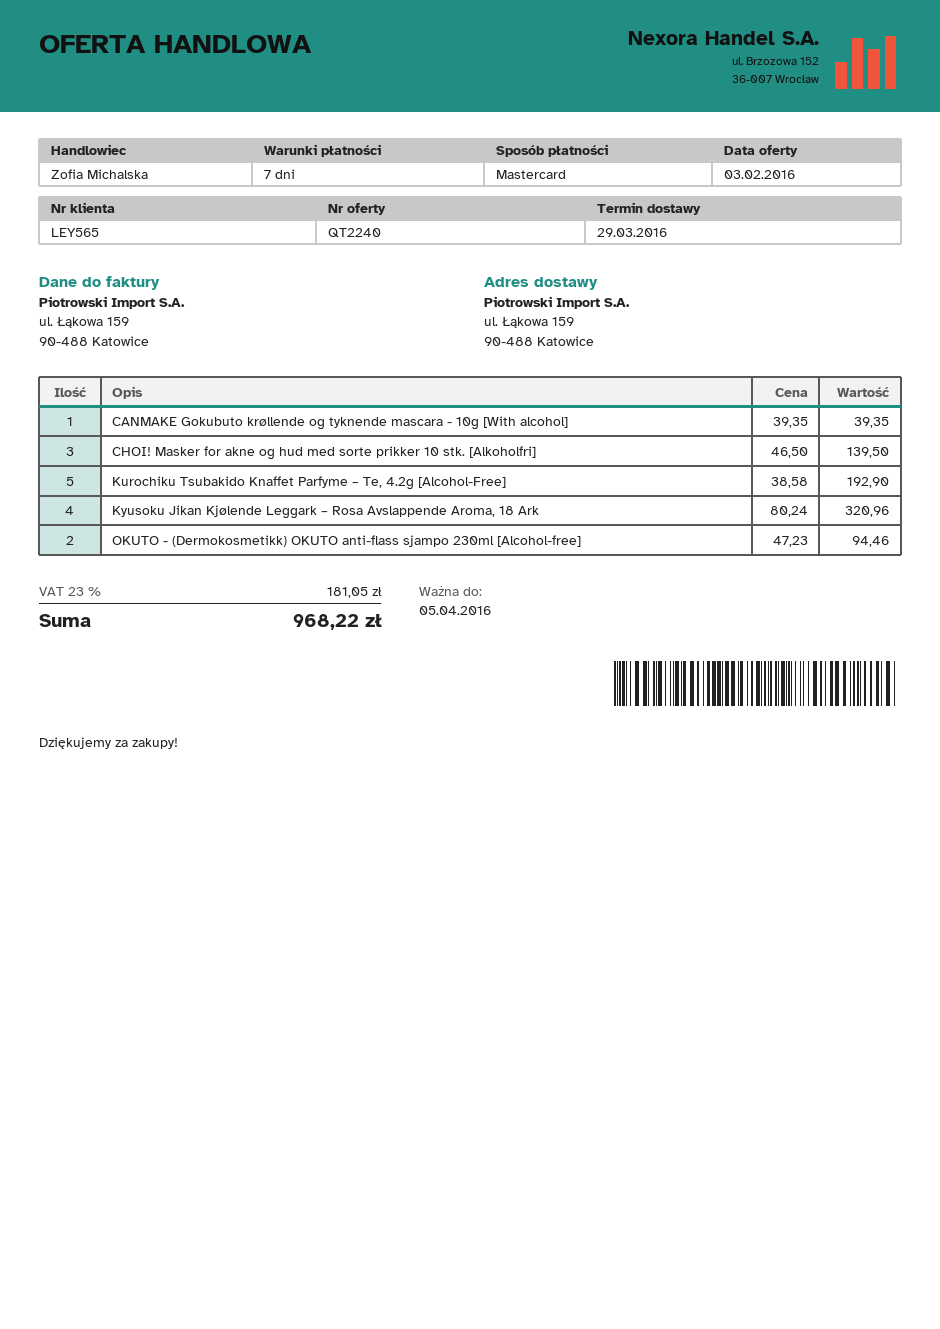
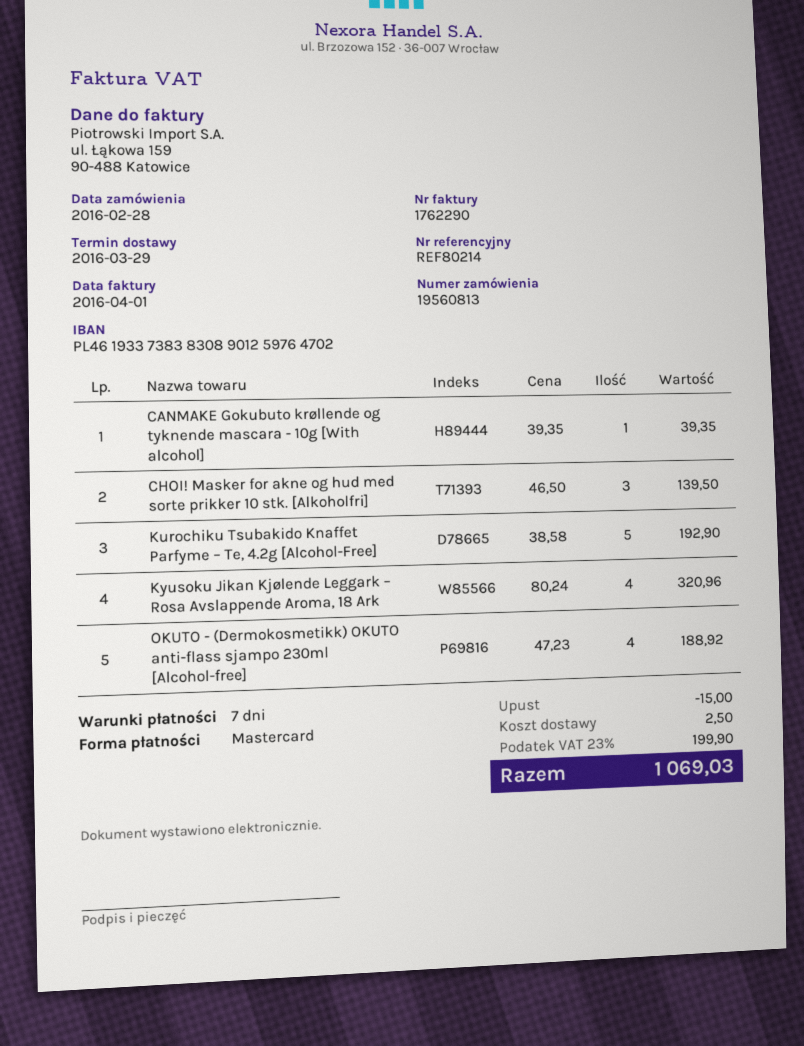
OKUTO - (Dermokosmetikk) OKUTO anti-flass sjampo 230ml [Alcohol-free]: 2 x 47.23 = 94.46 -> 4 x 47.23 = 188.92
discount: none -> 15.00
shipping: none -> 2.50
tax: 23% = 181.05 -> 23% = 199.90
total: 968.22 -> 1069.03

